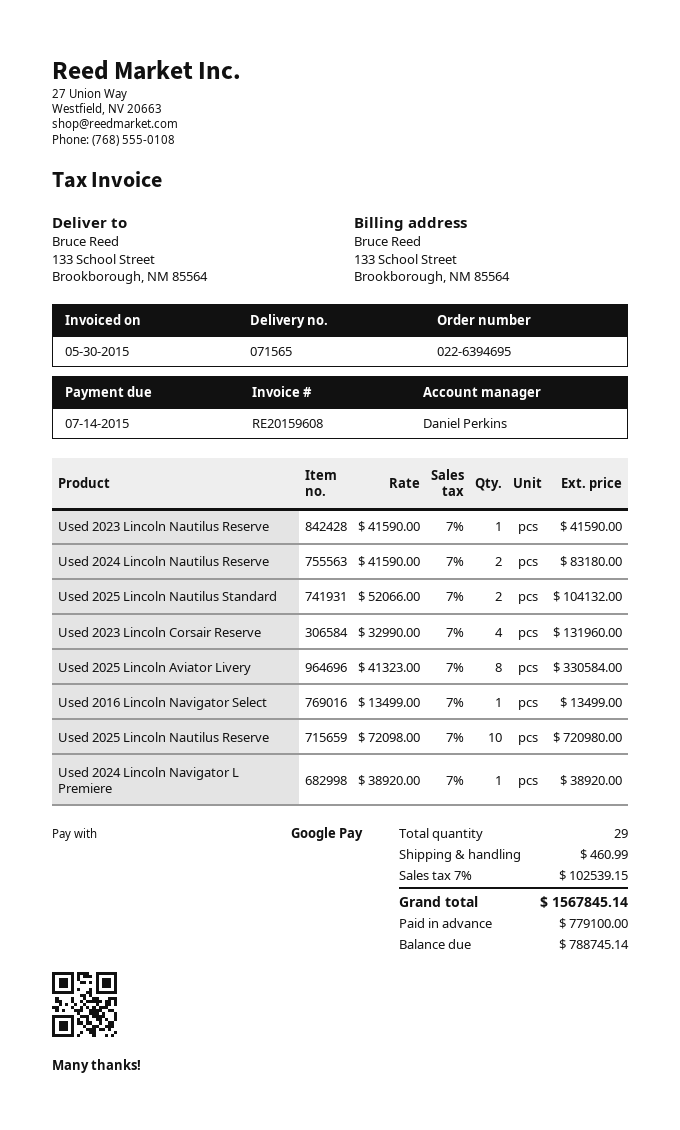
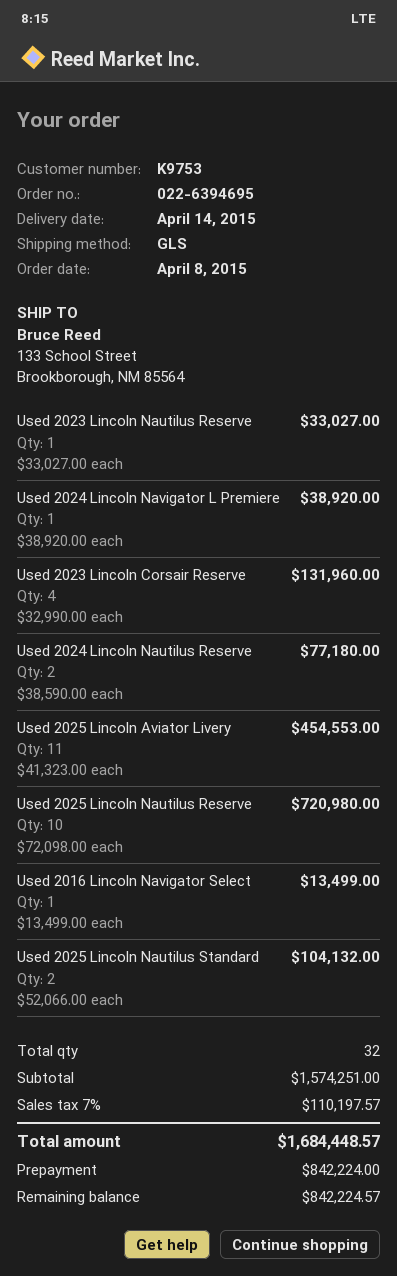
Used 2023 Lincoln Nautilus Reserve: 1 x 41590.00 = 41590.00 -> 1 x 33027.00 = 33027.00
Used 2024 Lincoln Nautilus Reserve: 2 x 41590.00 = 83180.00 -> 2 x 38590.00 = 77180.00
Used 2025 Lincoln Aviator Livery: 8 x 41323.00 = 330584.00 -> 11 x 41323.00 = 454553.00
total quantity: 29 -> 32
shipping: 460.99 -> none
tax: 7% = 102539.15 -> 7% = 110197.57
total: 1567845.14 -> 1684448.57
deposit: 779100.00 -> 842224.00
balance: 788745.14 -> 842224.57

